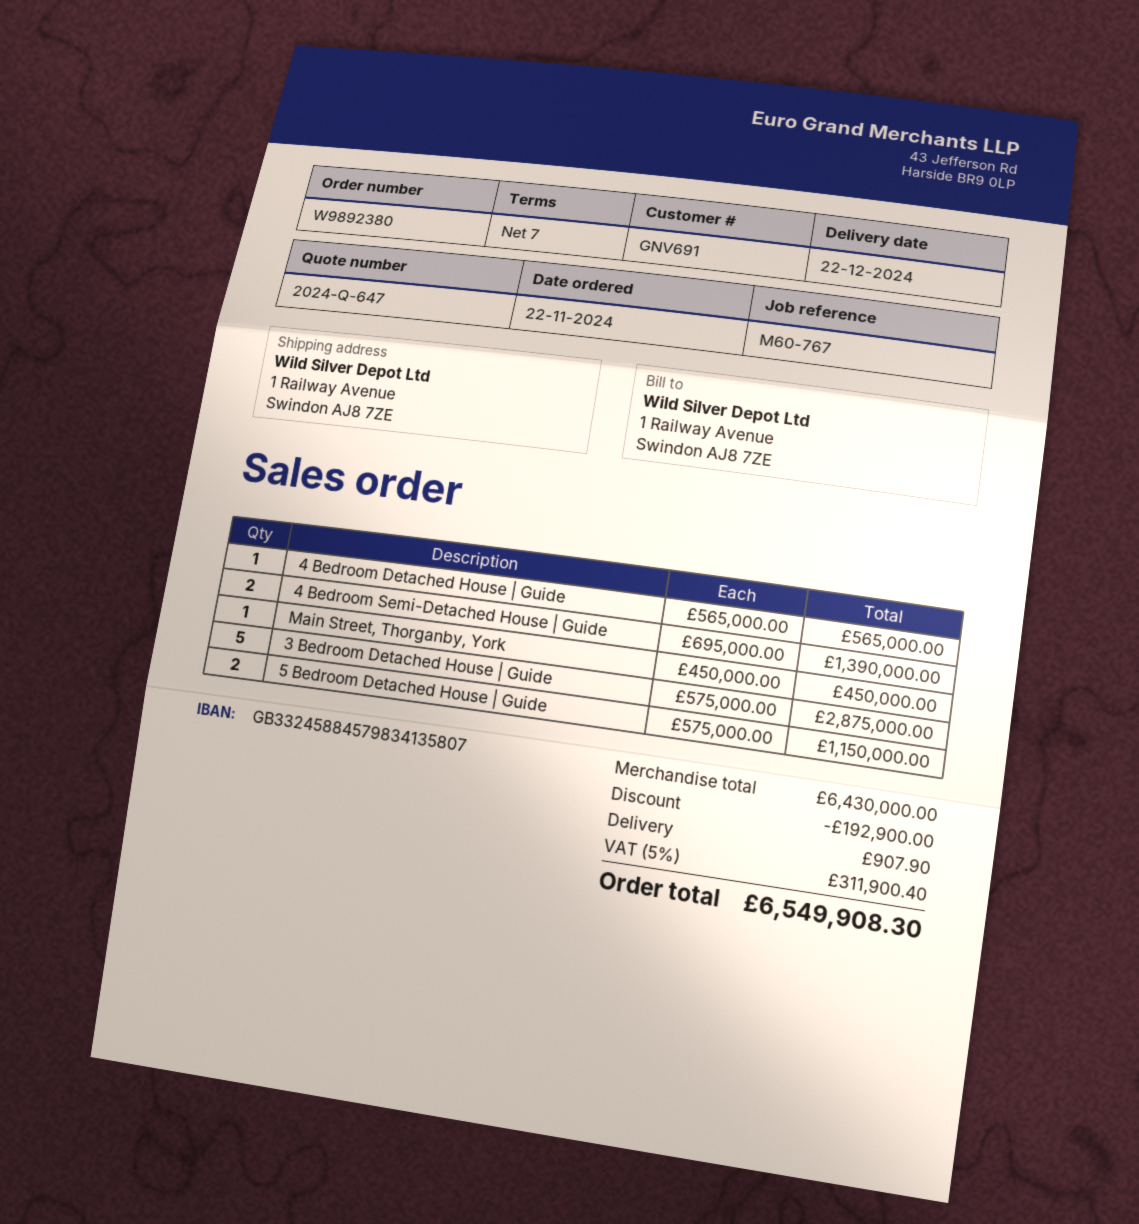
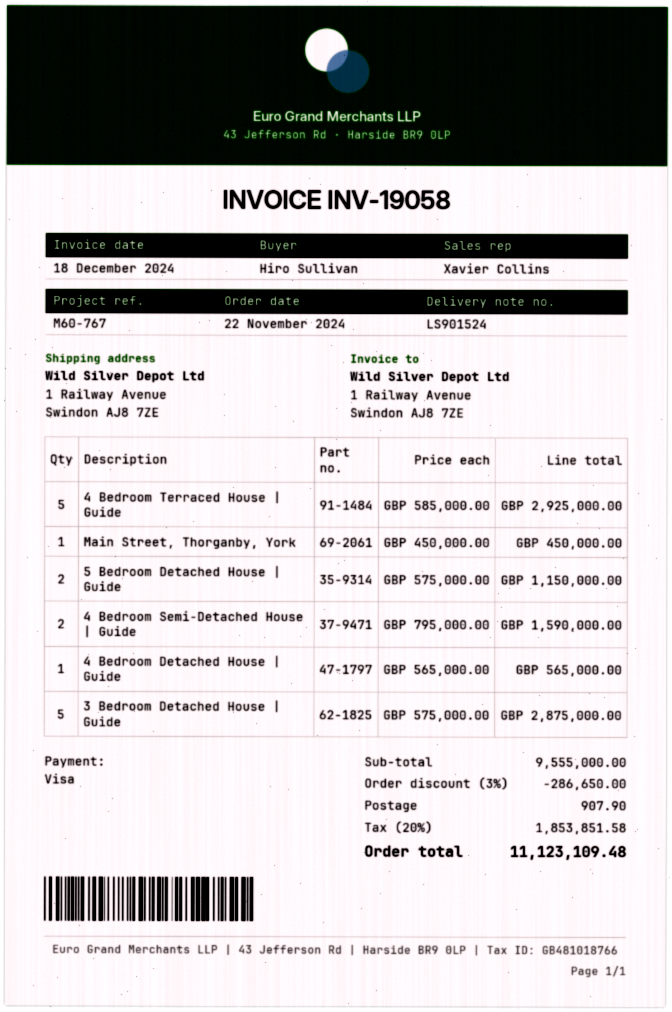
4 Bedroom Semi-Detached House | Guide: 2 x 695000.00 = 1390000.00 -> 2 x 795000.00 = 1590000.00
4 Bedroom Terraced House | Guide: none -> 5 x 585000.00 = 2925000.00
subtotal: 6430000.00 -> 9555000.00
discount: 192900.00 -> 286650.00
tax: 5% = 311900.40 -> 20% = 1853851.58
total: 6549908.30 -> 11123109.48

